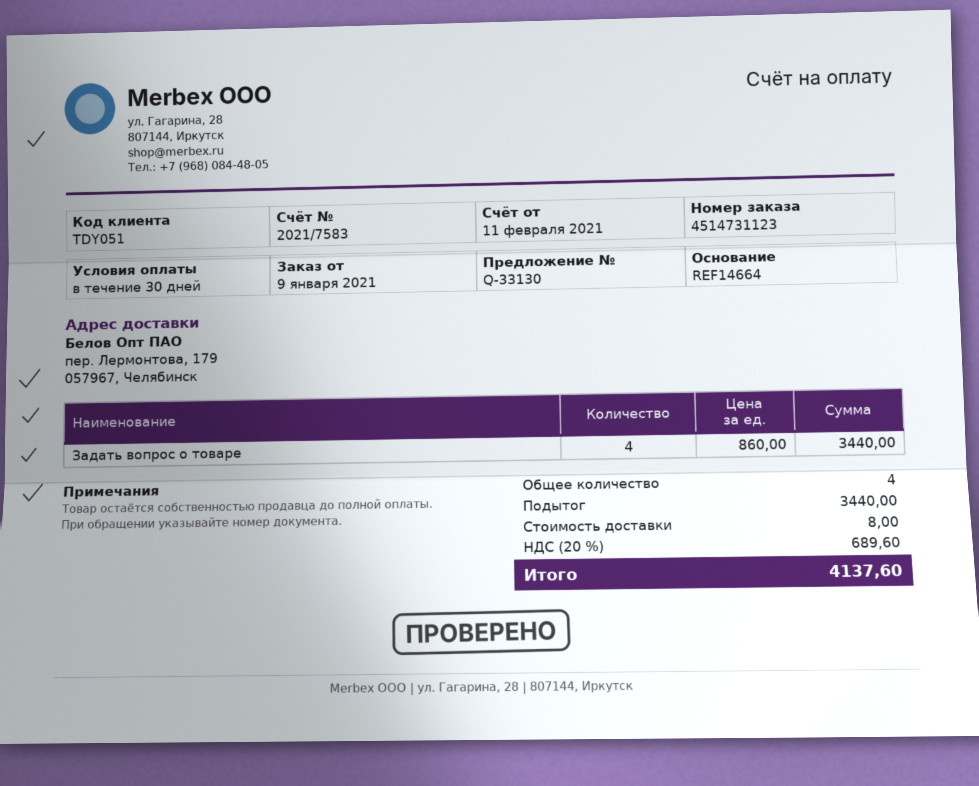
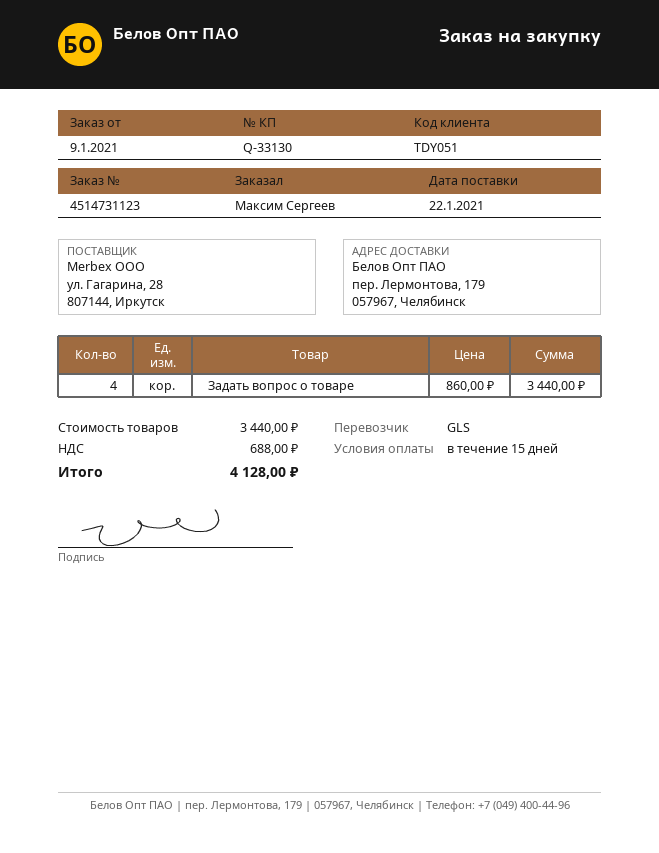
payment terms: 30 days -> 15 days
shipping: 8.00 -> none
tax: 689.60 -> 688.00
total: 4137.60 -> 4128.00

